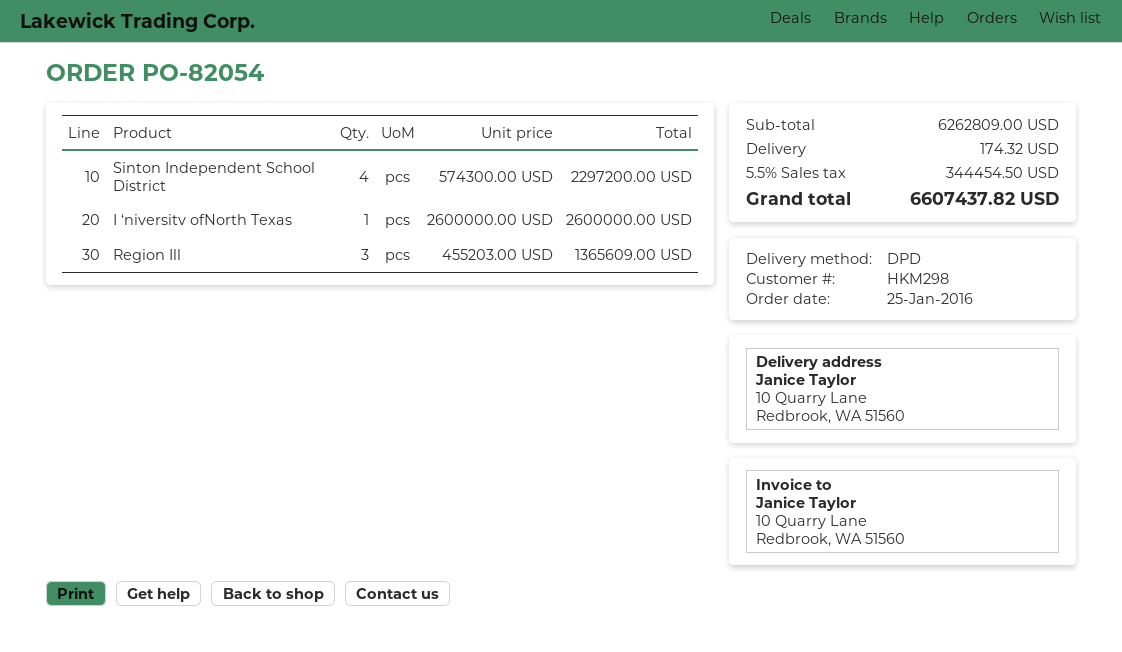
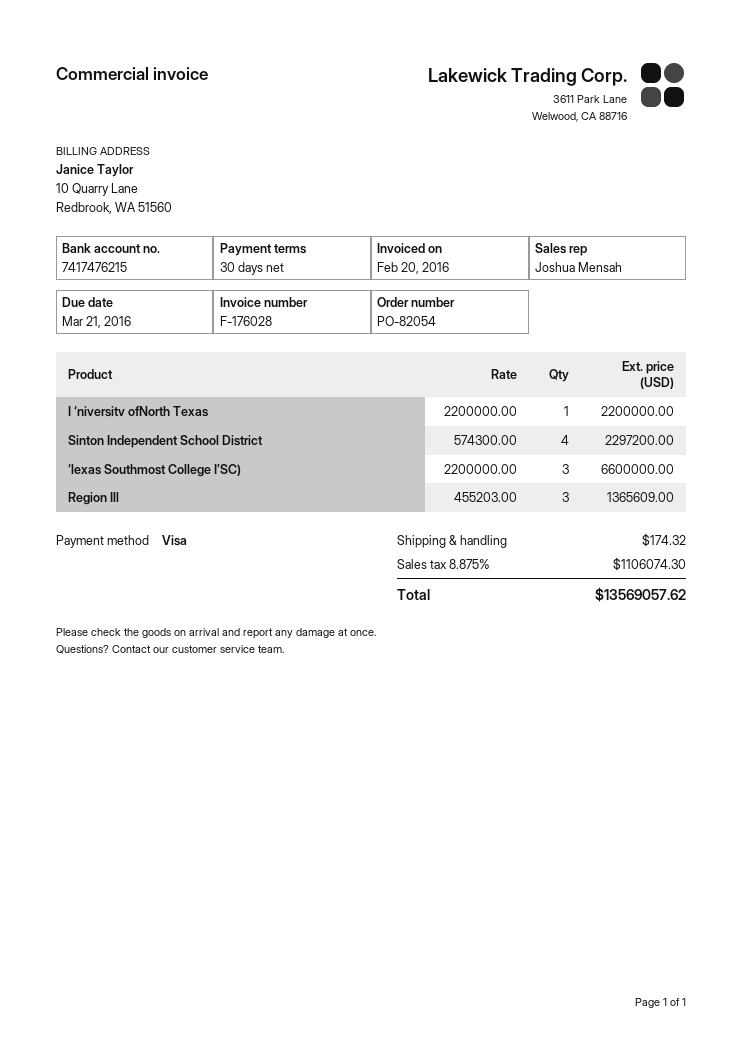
I ‘niversitv ofNorth Texas: 1 x 2600000.00 = 2600000.00 -> 1 x 2200000.00 = 2200000.00
‘lexas Southmost College I’SC): none -> 3 x 2200000.00 = 6600000.00
tax: 5.5% = 344454.50 -> 8.875% = 1106074.30
total: 6607437.82 -> 13569057.62

